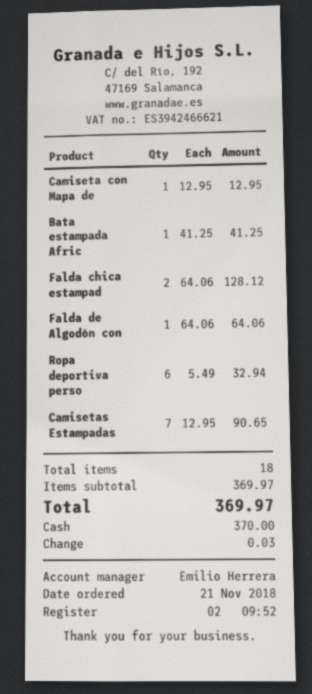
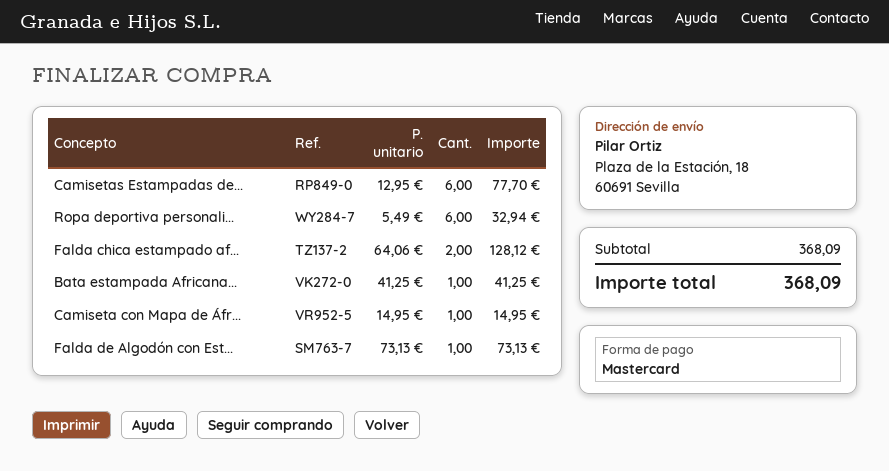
payment method: cash -> Mastercard
Camiseta con Mapa de: 1 x 12.95 = 12.95 -> 1 x 14.95 = 14.95
Falda de Algodón con: 1 x 64.06 = 64.06 -> 1 x 73.13 = 73.13
Camisetas Estampadas: 7 x 12.95 = 90.65 -> 6 x 12.95 = 77.70
subtotal: 369.97 -> 368.09
total: 369.97 -> 368.09

